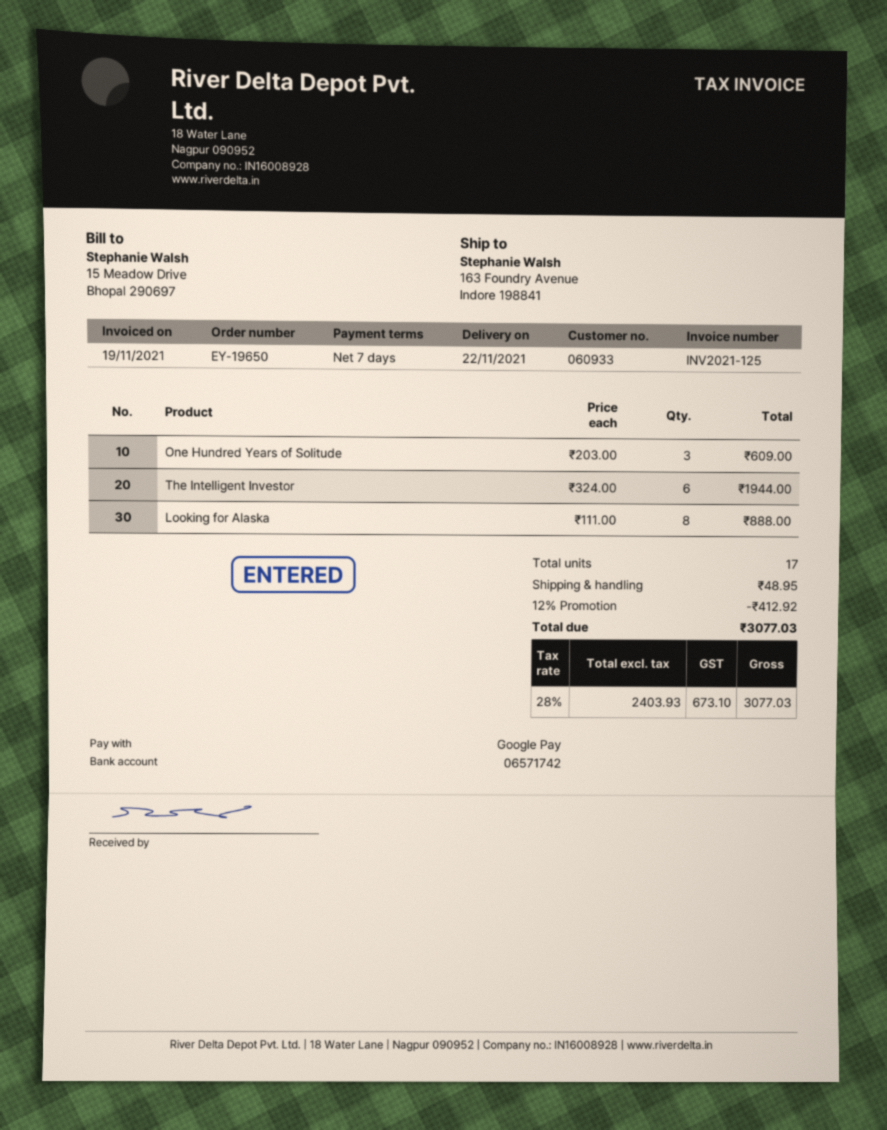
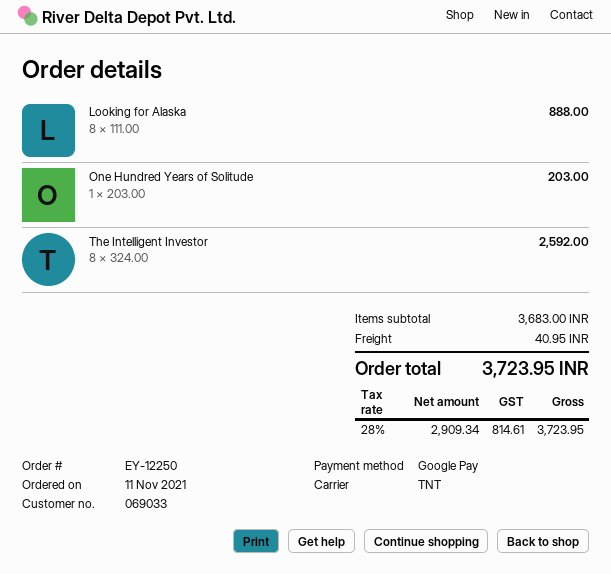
order number: EY-19650 -> EY-12250
customer number: 060933 -> 069033
One Hundred Years of Solitude: 3 x 203.00 = 609.00 -> 1 x 203.00 = 203.00
The Intelligent Investor: 6 x 324.00 = 1944.00 -> 8 x 324.00 = 2592.00
discount: 12% = 412.92 -> none
shipping: 48.95 -> 40.95
net: 2403.93 -> 2909.34
tax: 28% = 673.10 -> 28% = 814.61
total: 3077.03 -> 3723.95

